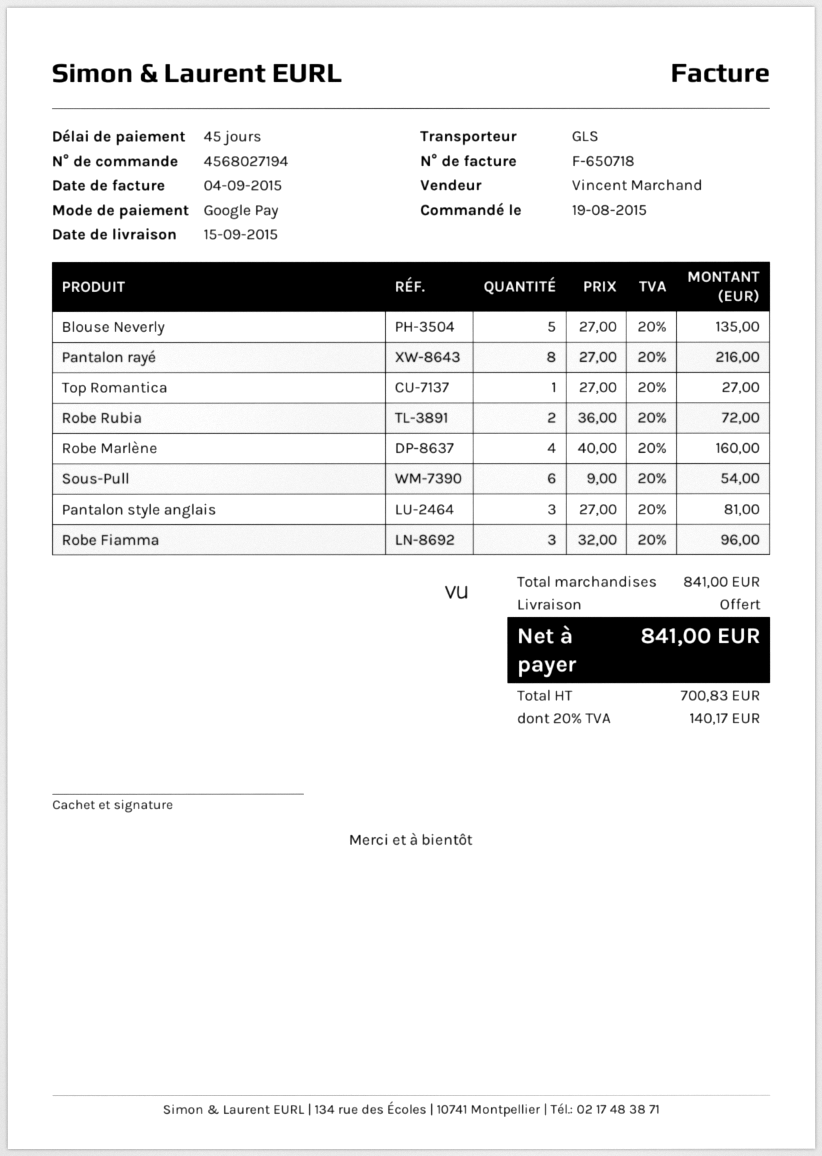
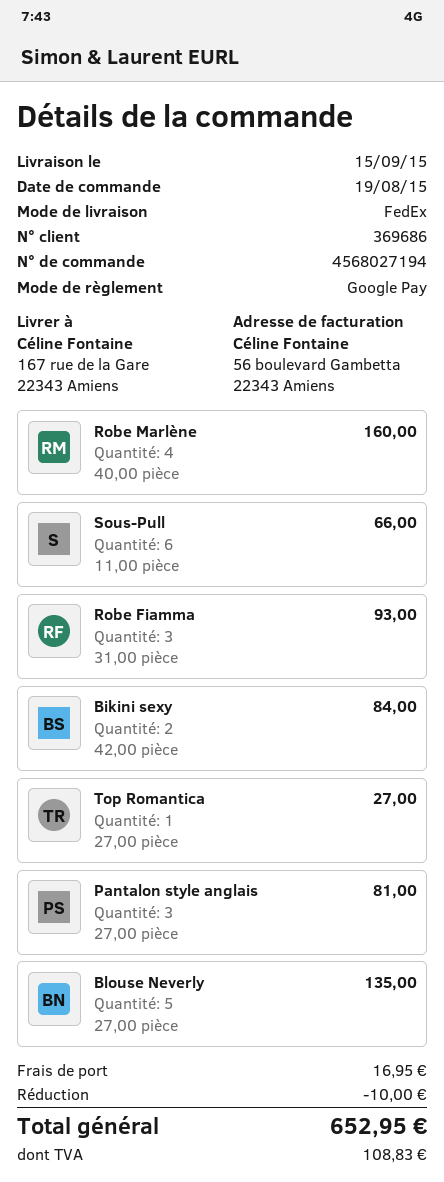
shipping method: GLS -> FedEx
Pantalon rayé: 8 x 27.00 = 216.00 -> none
Robe Rubia: 2 x 36.00 = 72.00 -> none
Sous-Pull: 6 x 9.00 = 54.00 -> 6 x 11.00 = 66.00
Robe Fiamma: 3 x 32.00 = 96.00 -> 3 x 31.00 = 93.00
Bikini sexy: none -> 2 x 42.00 = 84.00
discount: none -> 10.00
shipping: 0.00 -> 16.95
tax: 140.17 -> 108.83
total: 841.00 -> 652.95

